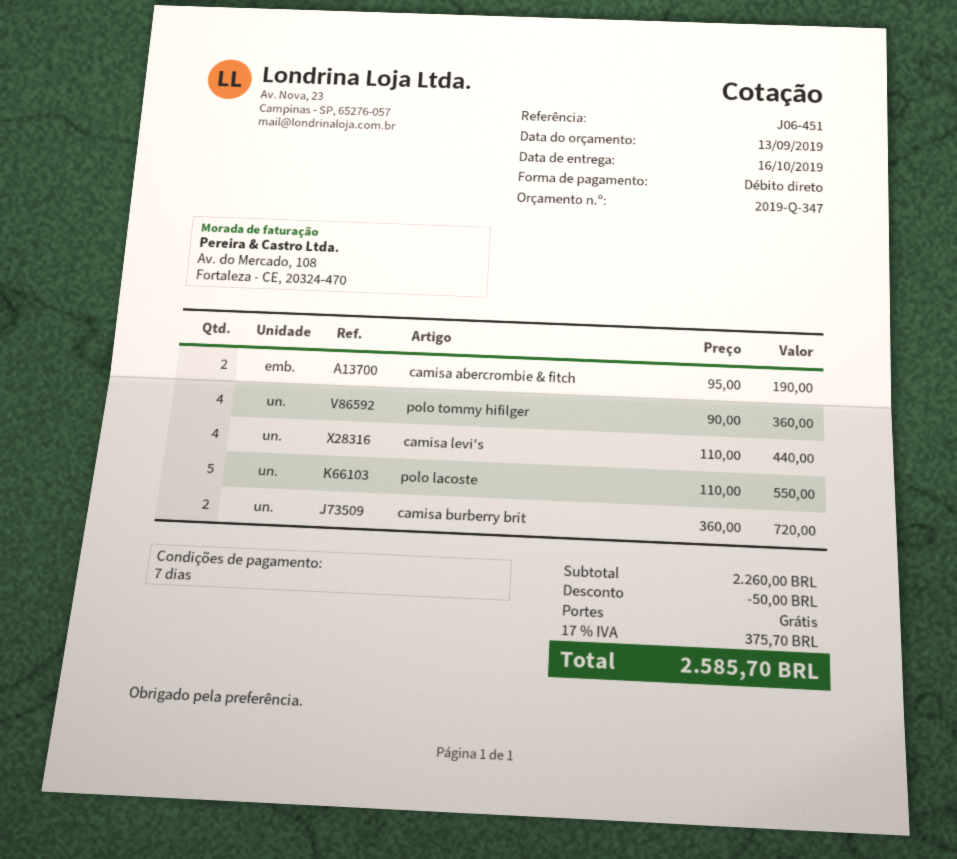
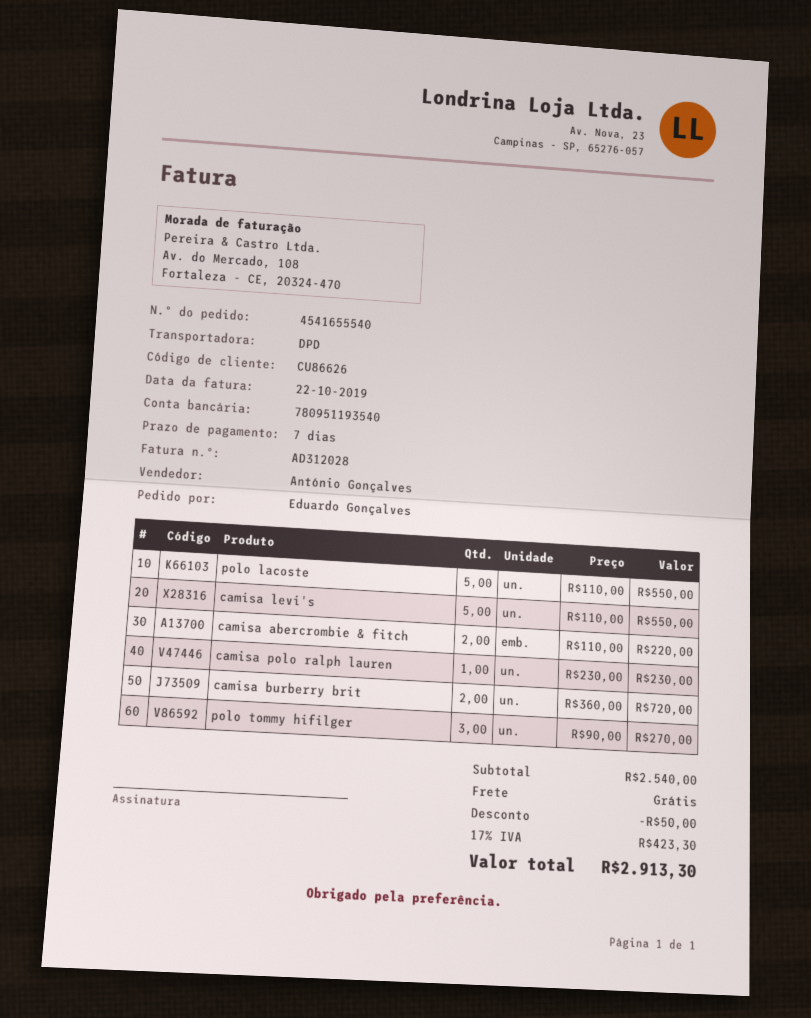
camisa abercrombie & fitch: 2 x 95.00 = 190.00 -> 2 x 110.00 = 220.00
polo tommy hifilger: 4 x 90.00 = 360.00 -> 3 x 90.00 = 270.00
camisa levi's: 4 x 110.00 = 440.00 -> 5 x 110.00 = 550.00
camisa polo ralph lauren: none -> 1 x 230.00 = 230.00
subtotal: 2260.00 -> 2540.00
tax: 17% = 375.70 -> 17% = 423.30
total: 2585.70 -> 2913.30

